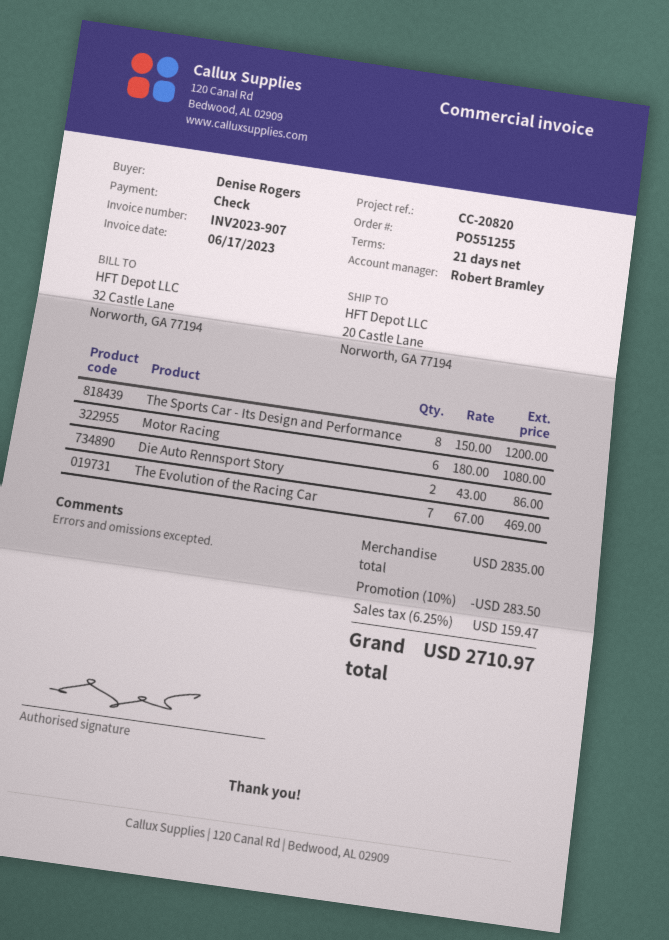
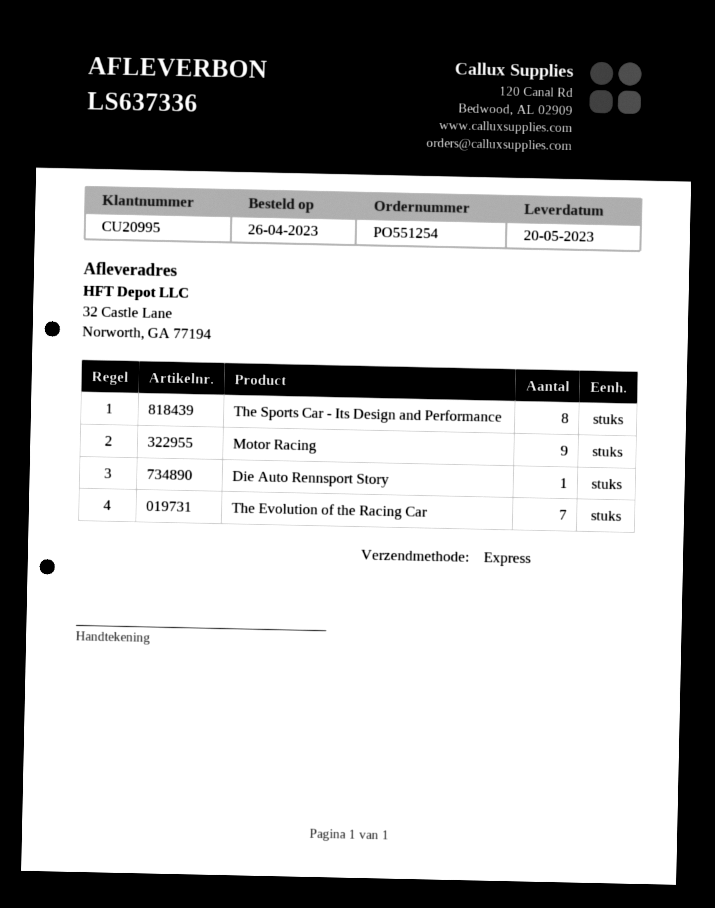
order number: PO551255 -> PO551254
ship to: 20 Castle Lane, Norworth, GA 77194 -> 32 Castle Lane, Norworth, GA 77194
Motor Racing: 6 -> 9
Die Auto Rennsport Story: 2 -> 1

